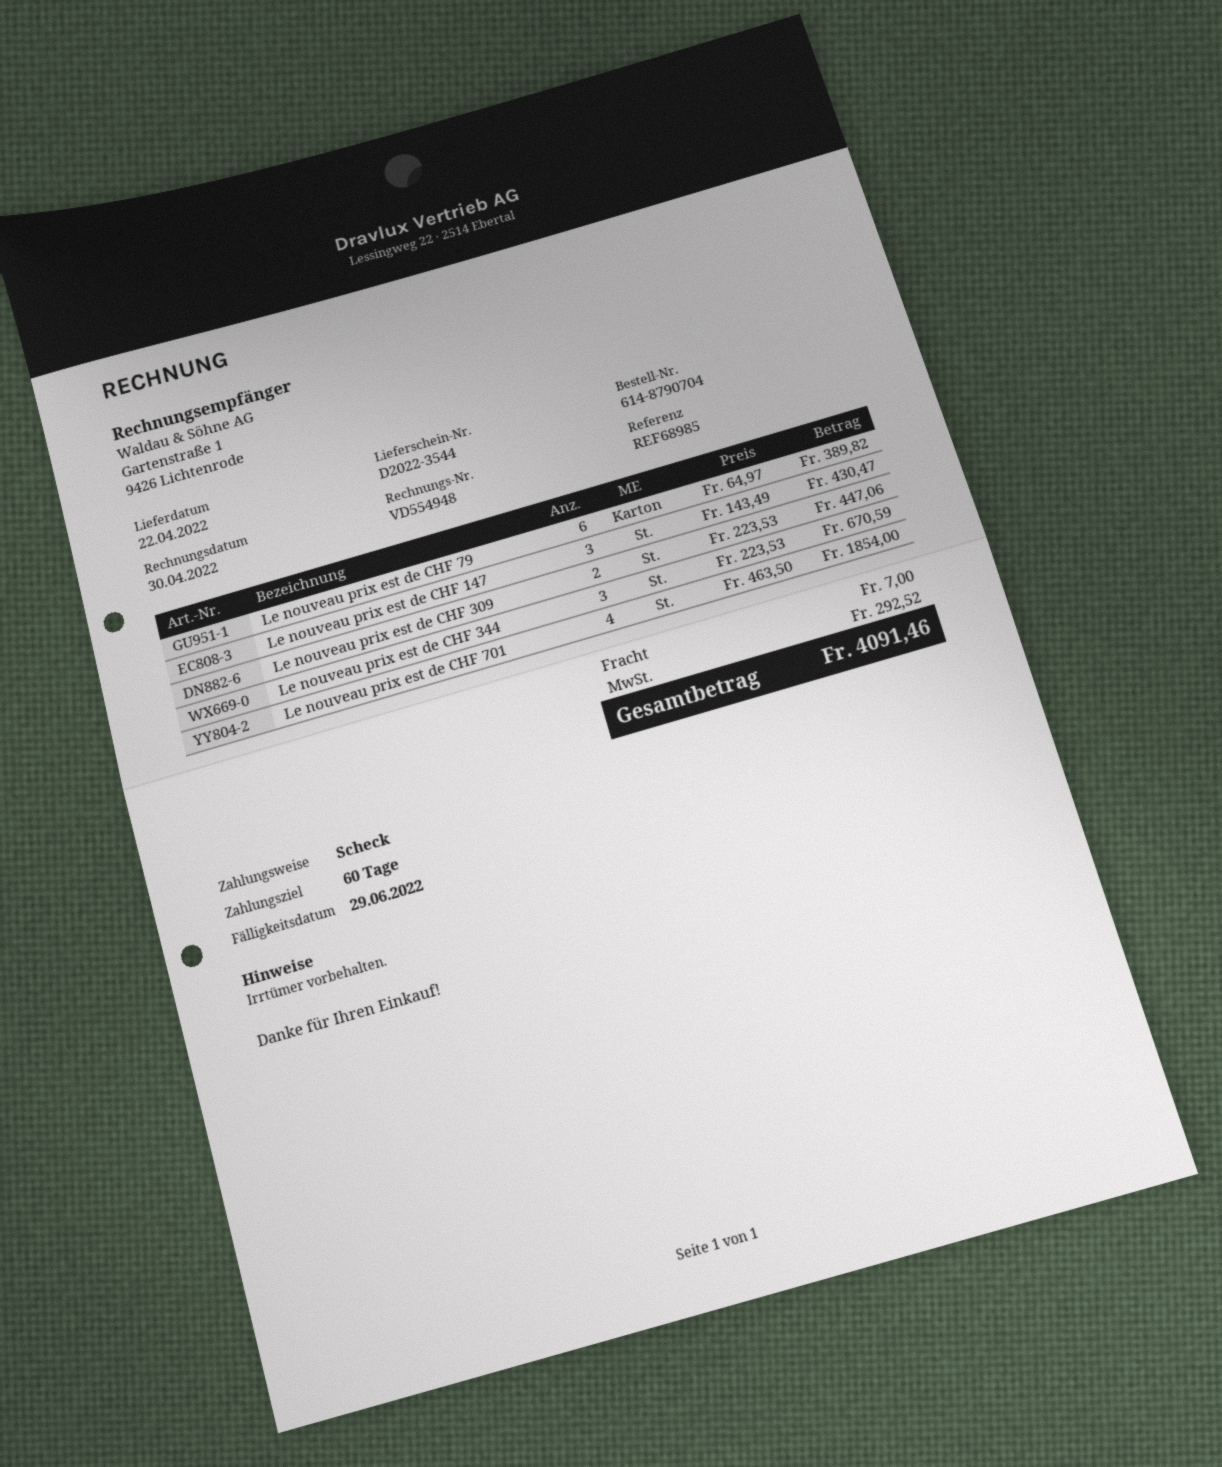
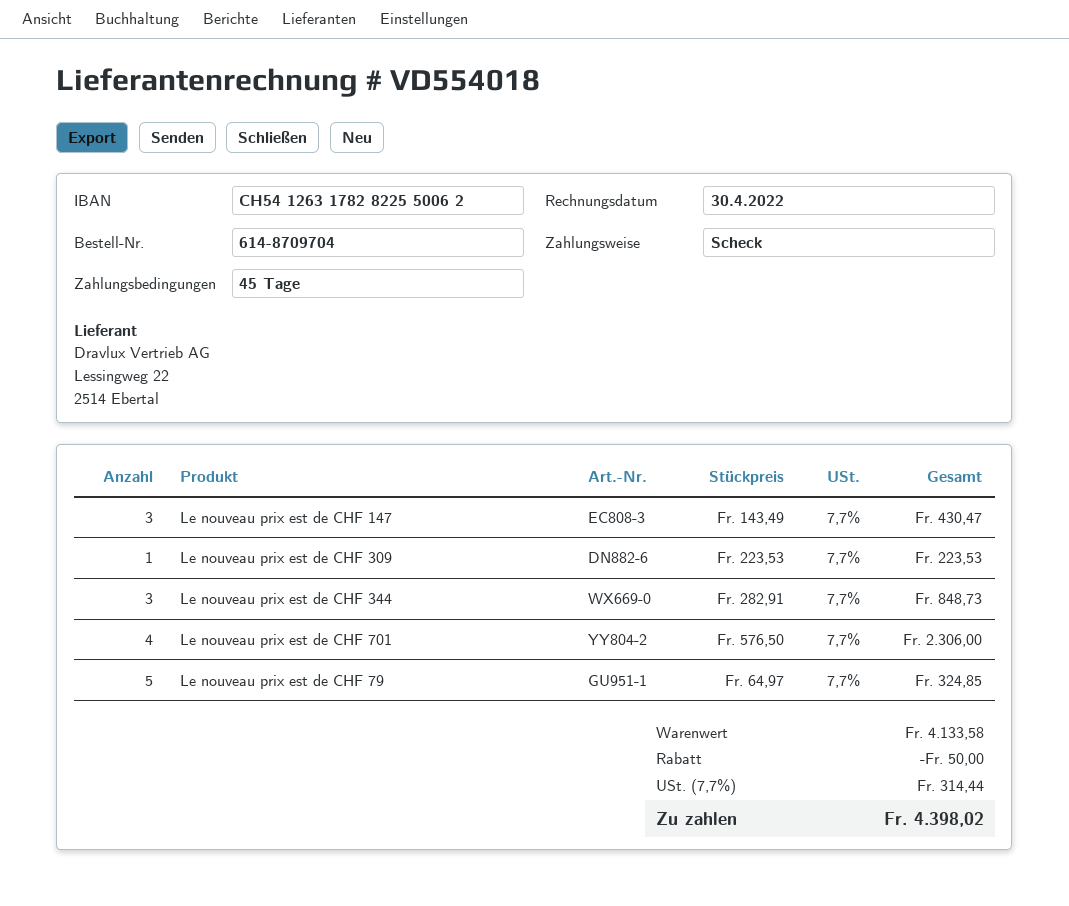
order number: 614-8790704 -> 614-8709704
invoice number: VD554948 -> VD554018
payment terms: 60 days -> 45 days
Le nouveau prix est de CHF 79: 6 x 64.97 = 389.82 -> 5 x 64.97 = 324.85
Le nouveau prix est de CHF 309: 2 x 223.53 = 447.06 -> 1 x 223.53 = 223.53
Le nouveau prix est de CHF 344: 3 x 223.53 = 670.59 -> 3 x 282.91 = 848.73
Le nouveau prix est de CHF 701: 4 x 463.50 = 1854.00 -> 4 x 576.50 = 2306.00
discount: none -> 50.00
shipping: 7.00 -> none
tax: 292.52 -> 314.44
total: 4091.46 -> 4398.02

